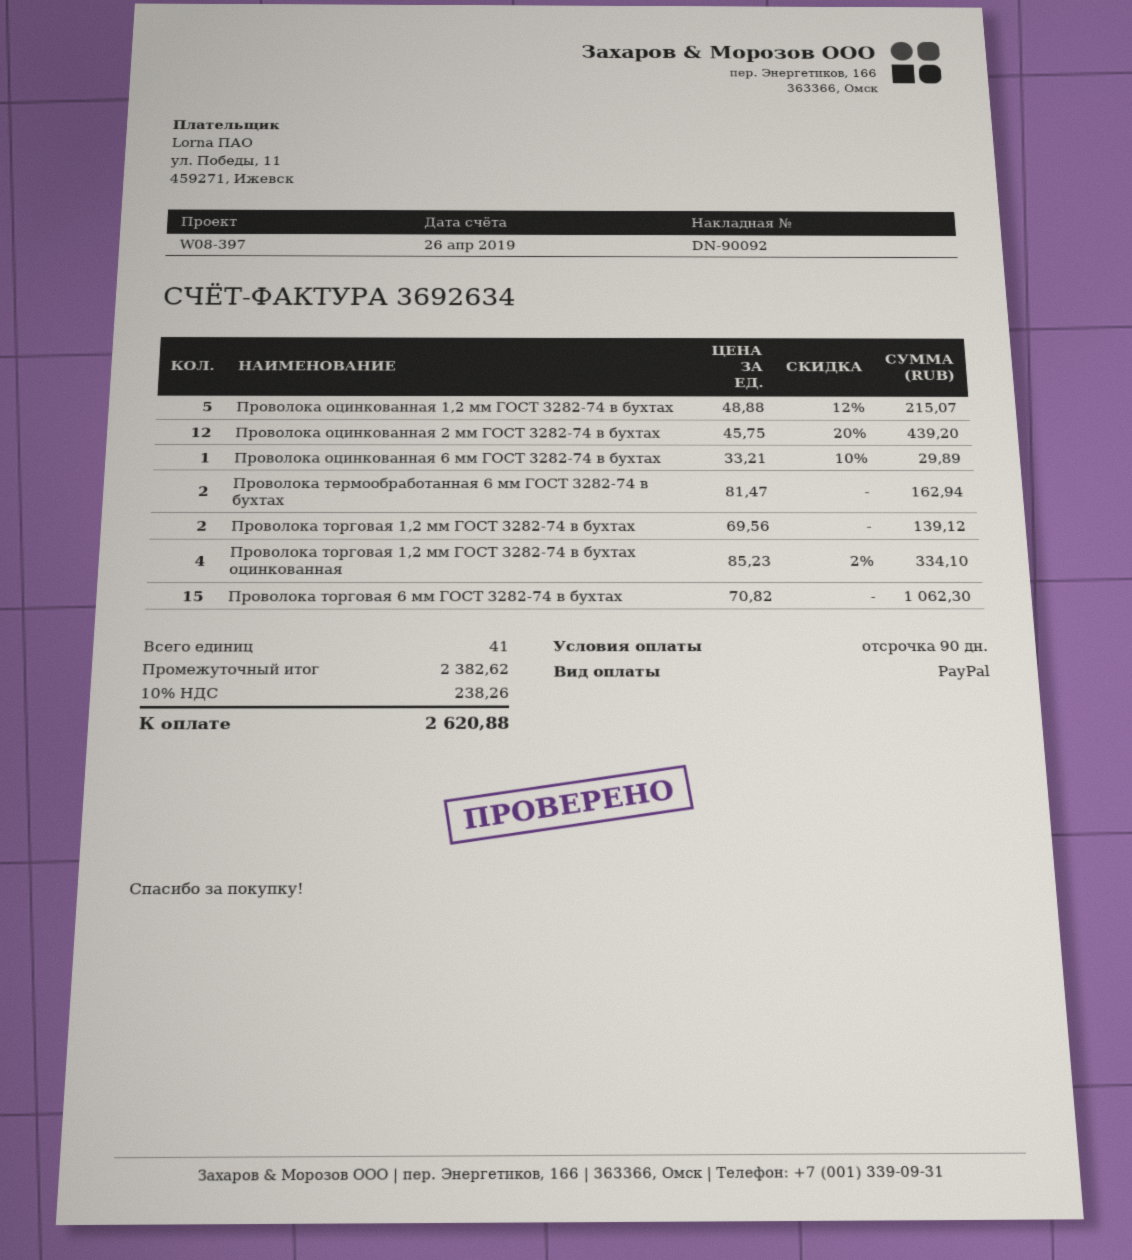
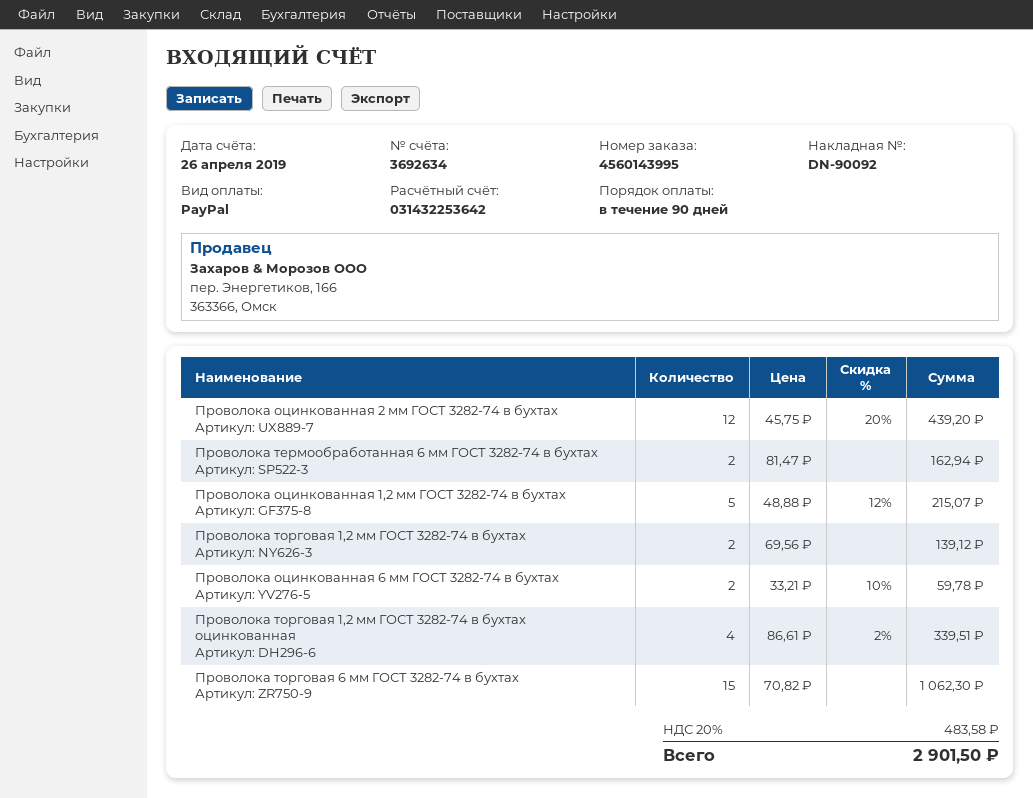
Проволока оцинкованная 6 мм ГОСТ 3282-74 в бухтах: 1 x 33.21 - 10% = 29.89 -> 2 x 33.21 - 10% = 59.78
Проволока торговая 1,2 мм ГОСТ 3282-74 в бухтах оцинкованная: 4 x 85.23 - 2% = 334.10 -> 4 x 86.61 - 2% = 339.51
tax: 10% = 238.26 -> 20% = 483.58
total: 2620.88 -> 2901.50

